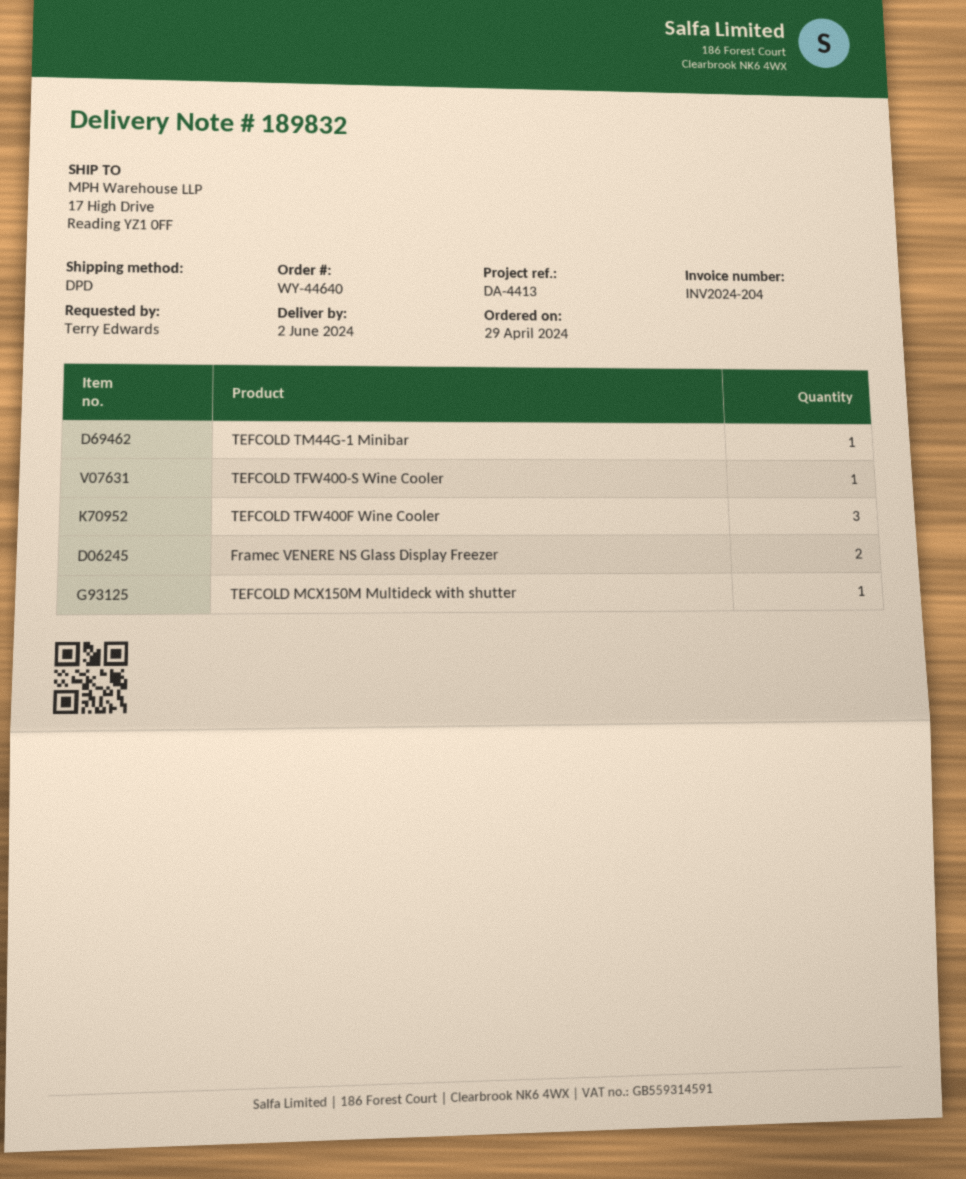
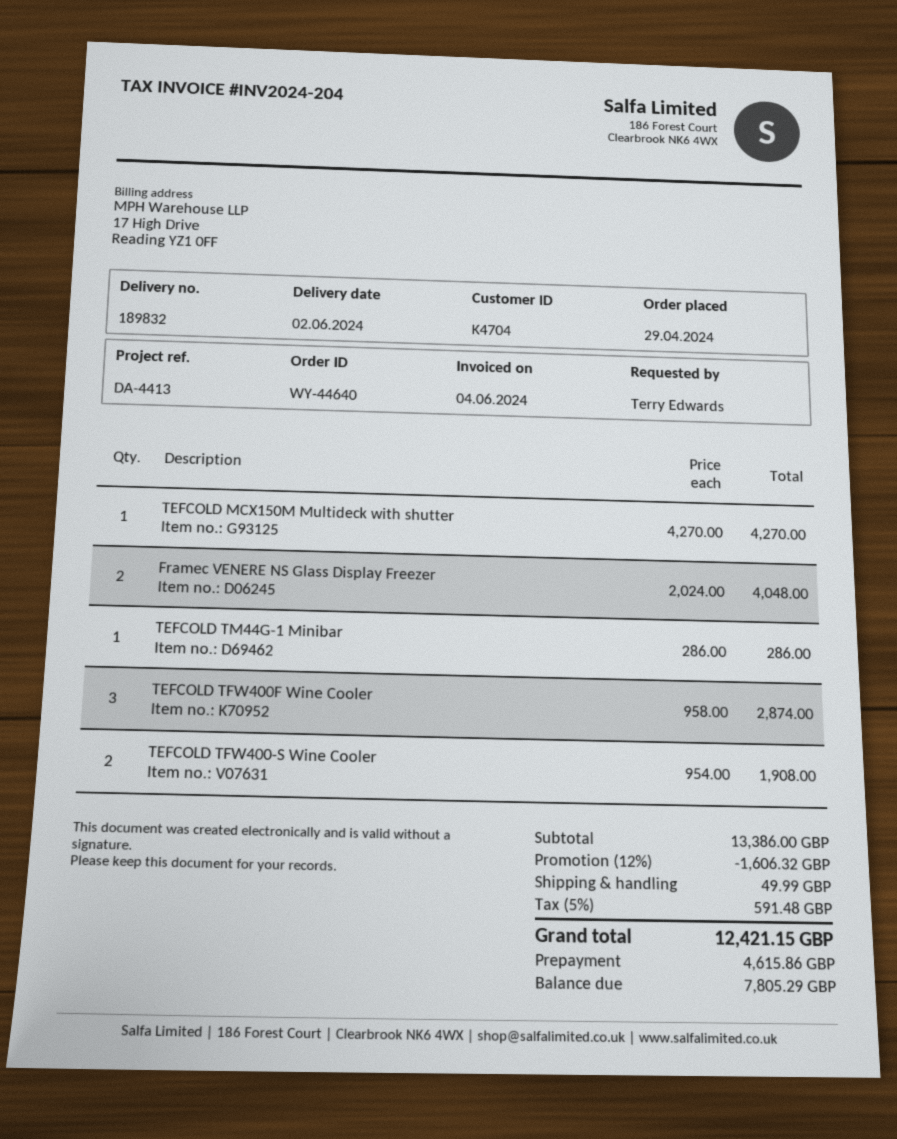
TEFCOLD TFW400-S Wine Cooler: 1 -> 2

